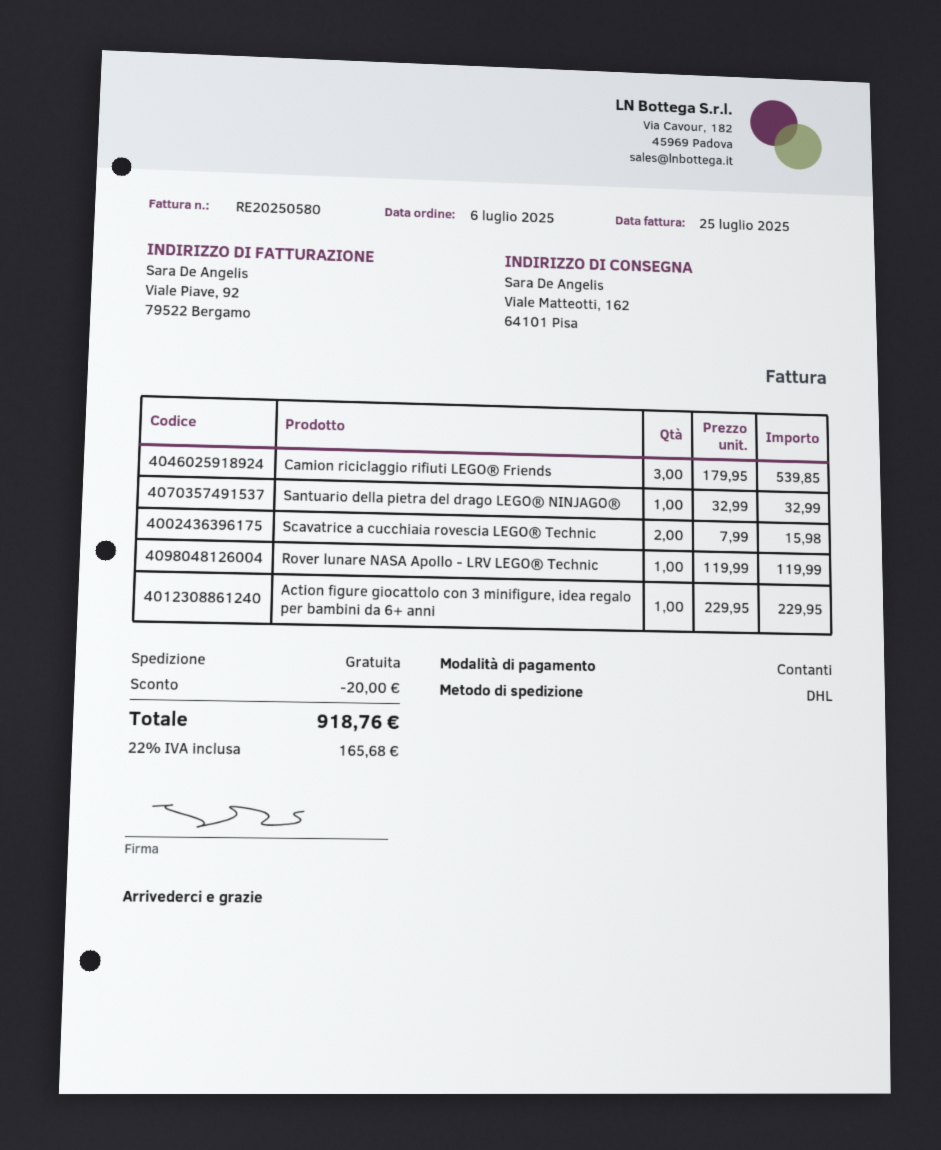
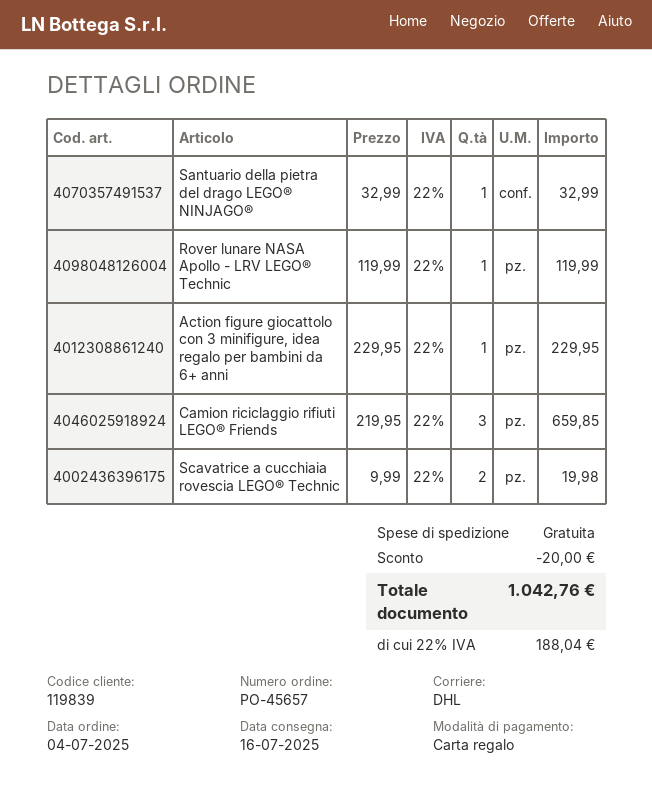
order date: 2025-07-06 -> 2025-07-04
payment method: cash -> gift card
Camion riciclaggio rifiuti LEGO® Friends: 3 x 179.95 = 539.85 -> 3 x 219.95 = 659.85
Scavatrice a cucchiaia rovescia LEGO® Technic: 2 x 7.99 = 15.98 -> 2 x 9.99 = 19.98
tax: 22% = 165.68 -> 22% = 188.04
total: 918.76 -> 1042.76

